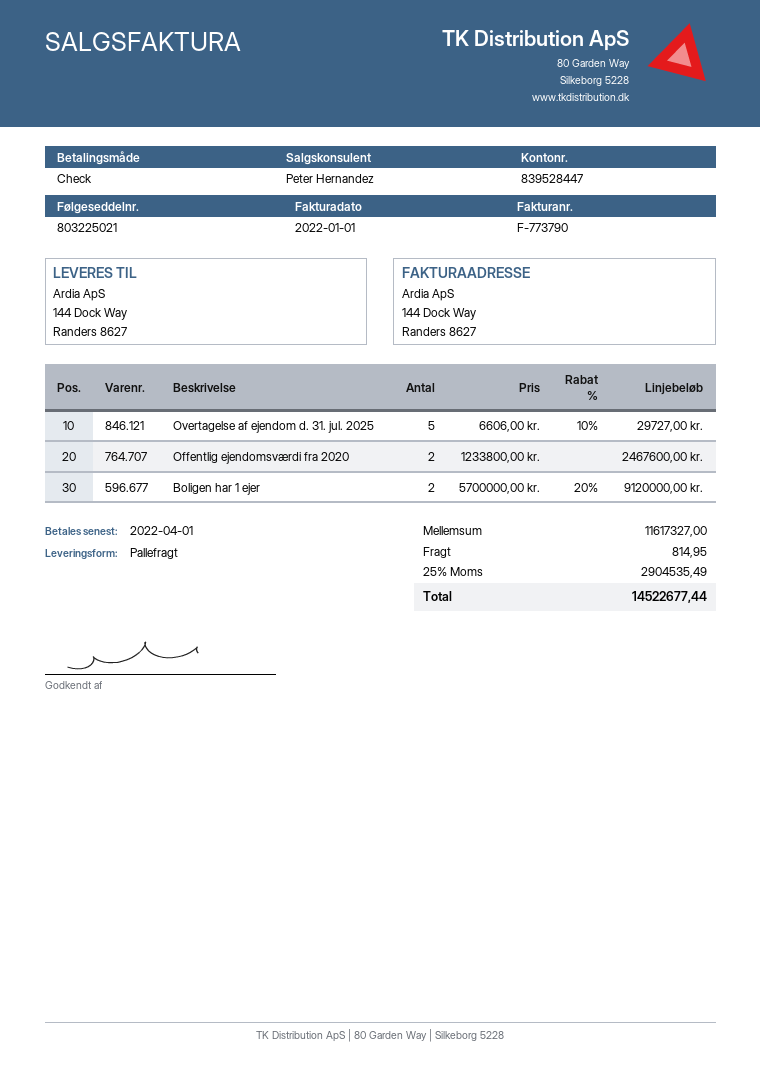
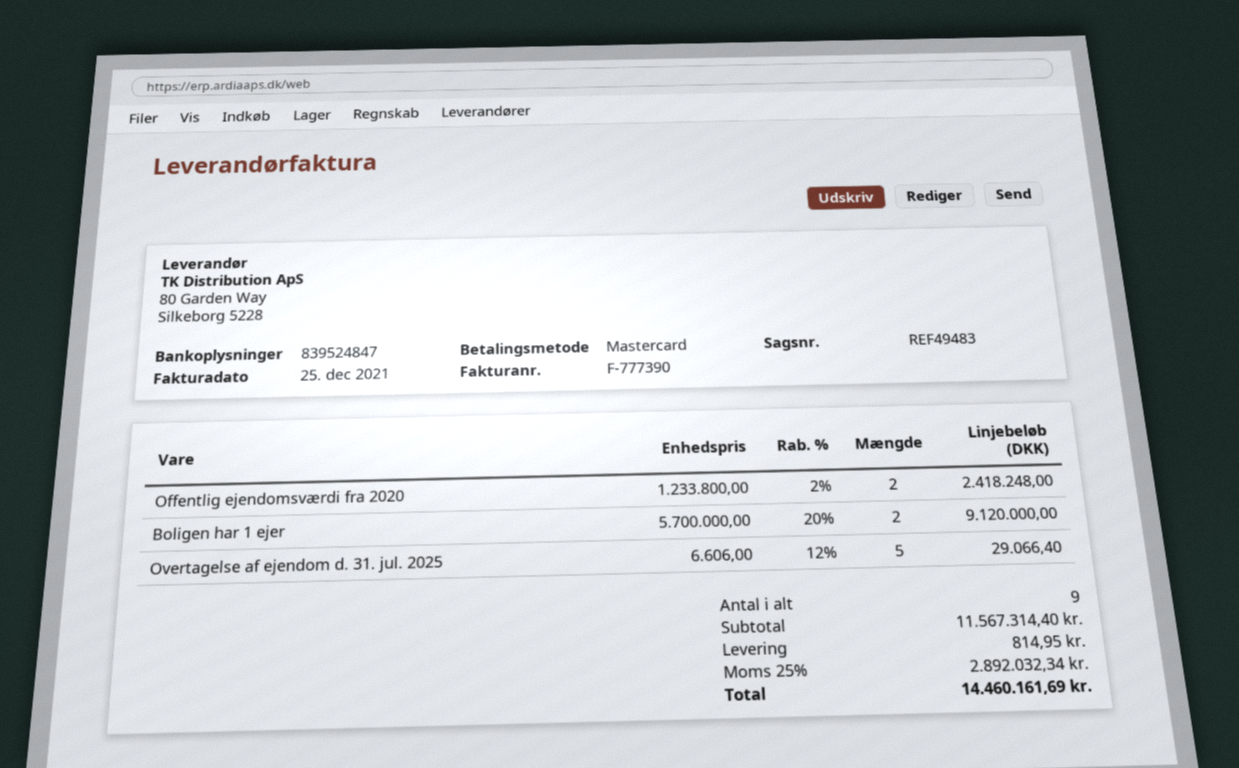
invoice number: F-773790 -> F-777390
invoice date: 2022-01-01 -> 2021-12-25
payment method: cheque -> Mastercard
bank account: 839528447 -> 839524847
Overtagelse af ejendom d. 31. jul. 2025: 5 x 6606.00 - 10% = 29727.00 -> 5 x 6606.00 - 12% = 29066.40
Offentlig ejendomsværdi fra 2020: 2 x 1233800.00 = 2467600.00 -> 2 x 1233800.00 - 2% = 2418248.00
subtotal: 11617327.00 -> 11567314.40
tax: 25% = 2904535.49 -> 25% = 2892032.34
total: 14522677.44 -> 14460161.69

